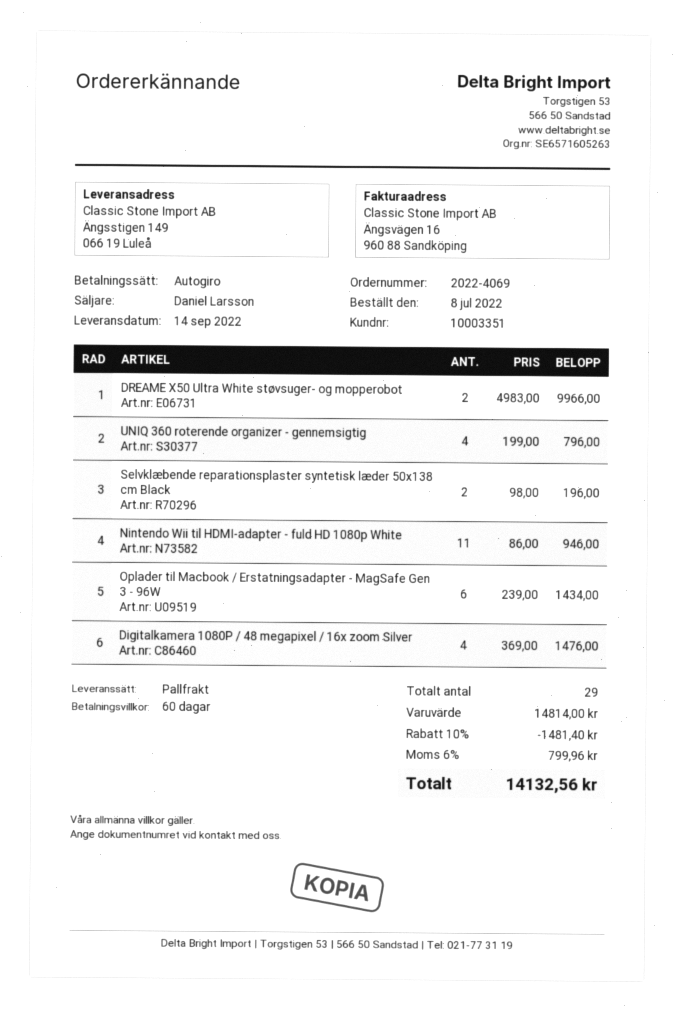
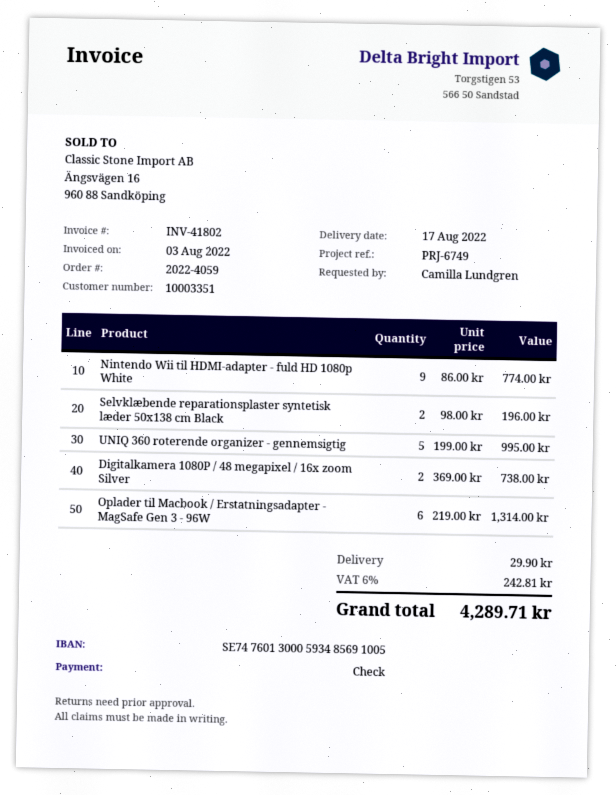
order number: 2022-4069 -> 2022-4059
delivery date: 2022-09-14 -> 2022-08-17
payment method: direct debit -> cheque
DREAME X50 Ultra White støvsuger- og mopperobot: 2 x 4983.00 = 9966.00 -> none
UNIQ 360 roterende organizer - gennemsigtig: 4 x 199.00 = 796.00 -> 5 x 199.00 = 995.00
Nintendo Wii til HDMI-adapter - fuld HD 1080p White: 11 x 86.00 = 946.00 -> 9 x 86.00 = 774.00
Oplader til Macbook / Erstatningsadapter - MagSafe Gen 3 - 96W: 6 x 239.00 = 1434.00 -> 6 x 219.00 = 1314.00
Digitalkamera 1080P / 48 megapixel / 16x zoom Silver: 4 x 369.00 = 1476.00 -> 2 x 369.00 = 738.00
discount: 10% = 1481.40 -> none
shipping: none -> 29.90
tax: 6% = 799.96 -> 6% = 242.81
total: 14132.56 -> 4289.71

